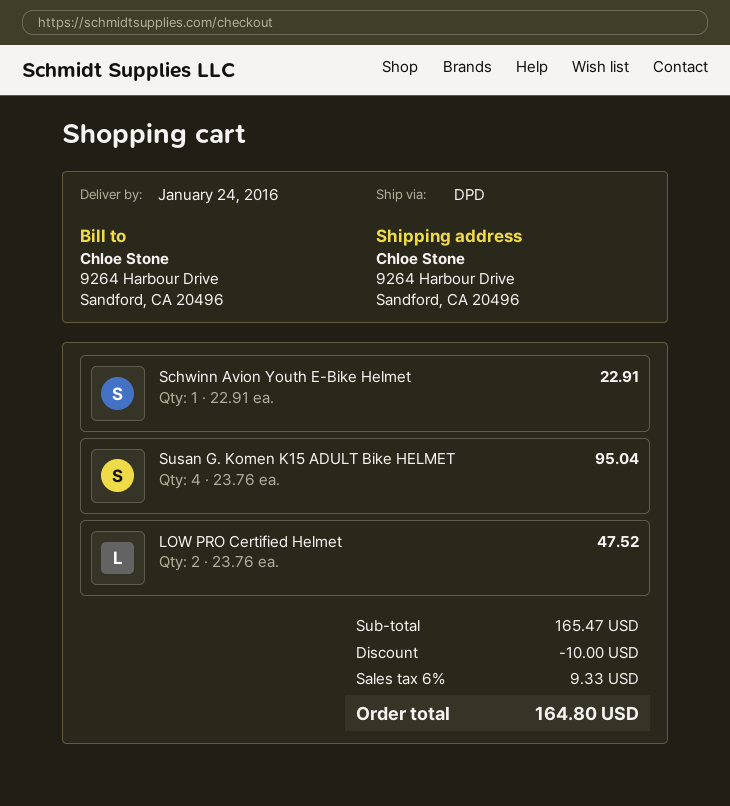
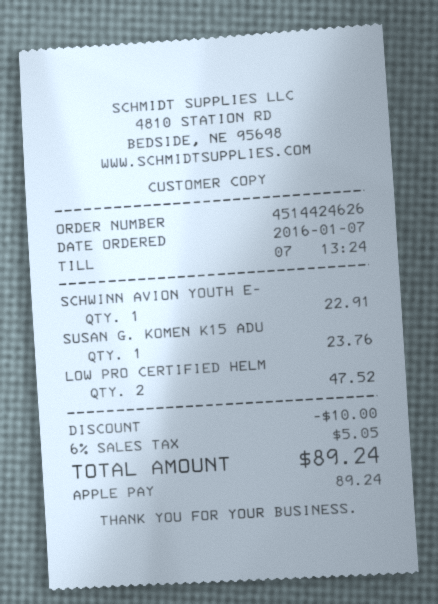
Susan G. Komen K15 ADULT Bike HELMET: 4 for 95.04 -> 1 for 23.76
tax: 6% = 9.33 -> 6% = 5.05
total: 164.80 -> 89.24

